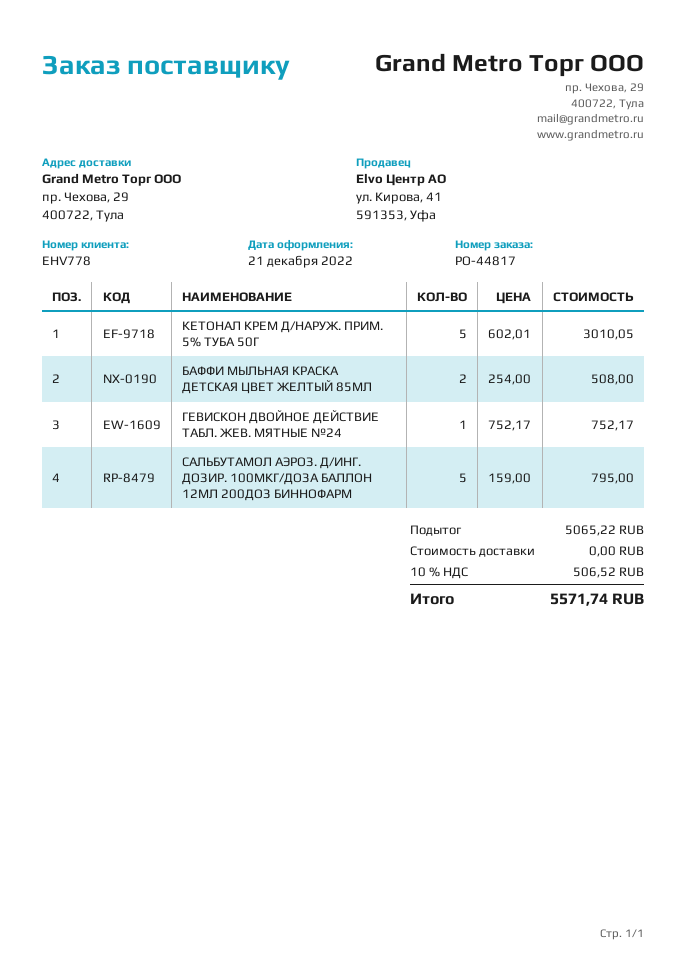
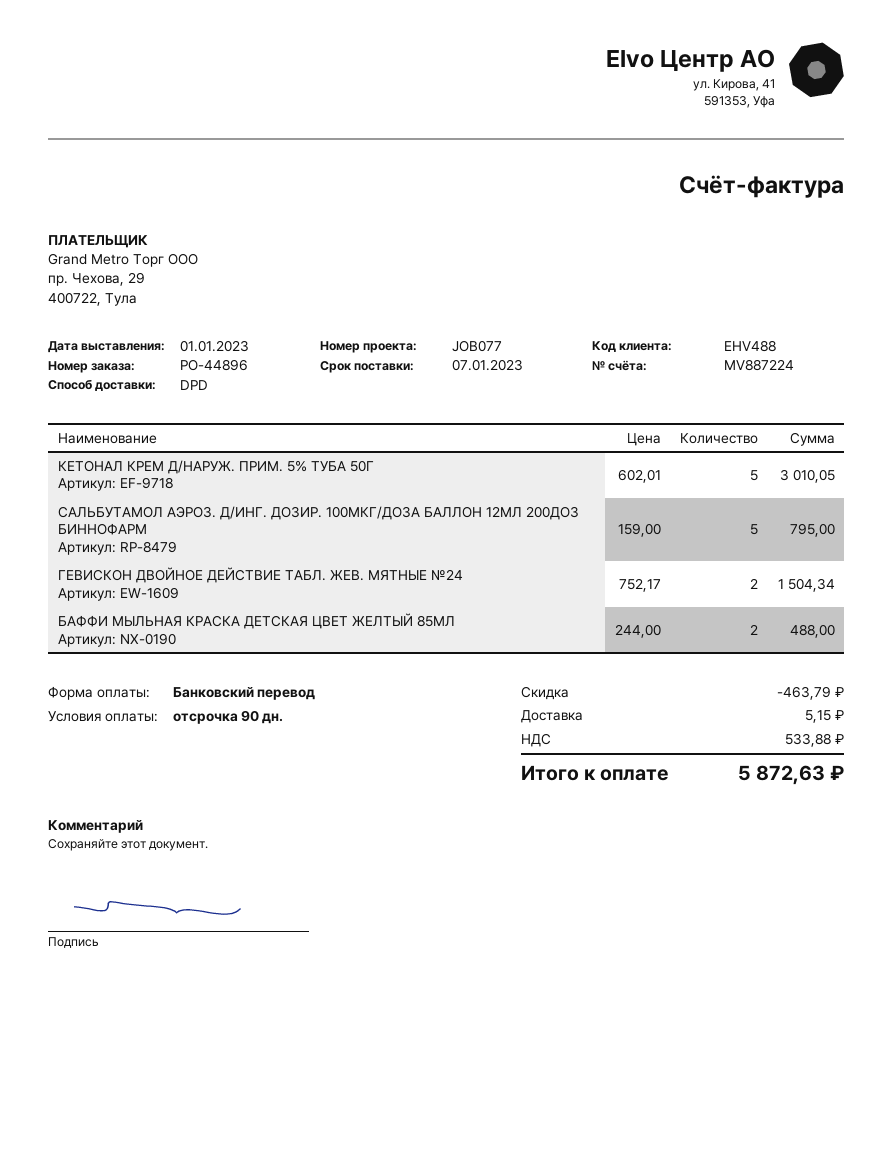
order number: PO-44817 -> PO-44896
customer number: EHV778 -> EHV488
БАФФИ МЫЛЬНАЯ КРАСКА ДЕТСКАЯ ЦВЕТ ЖЕЛТЫЙ 85МЛ: 2 x 254.00 = 508.00 -> 2 x 244.00 = 488.00
ГЕВИСКОН ДВОЙНОЕ ДЕЙСТВИЕ ТАБЛ. ЖЕВ. МЯТНЫЕ №24: 1 x 752.17 = 752.17 -> 2 x 752.17 = 1504.34
discount: none -> 463.79
shipping: 0.00 -> 5.15
tax: 506.52 -> 533.88
total: 5571.74 -> 5872.63

